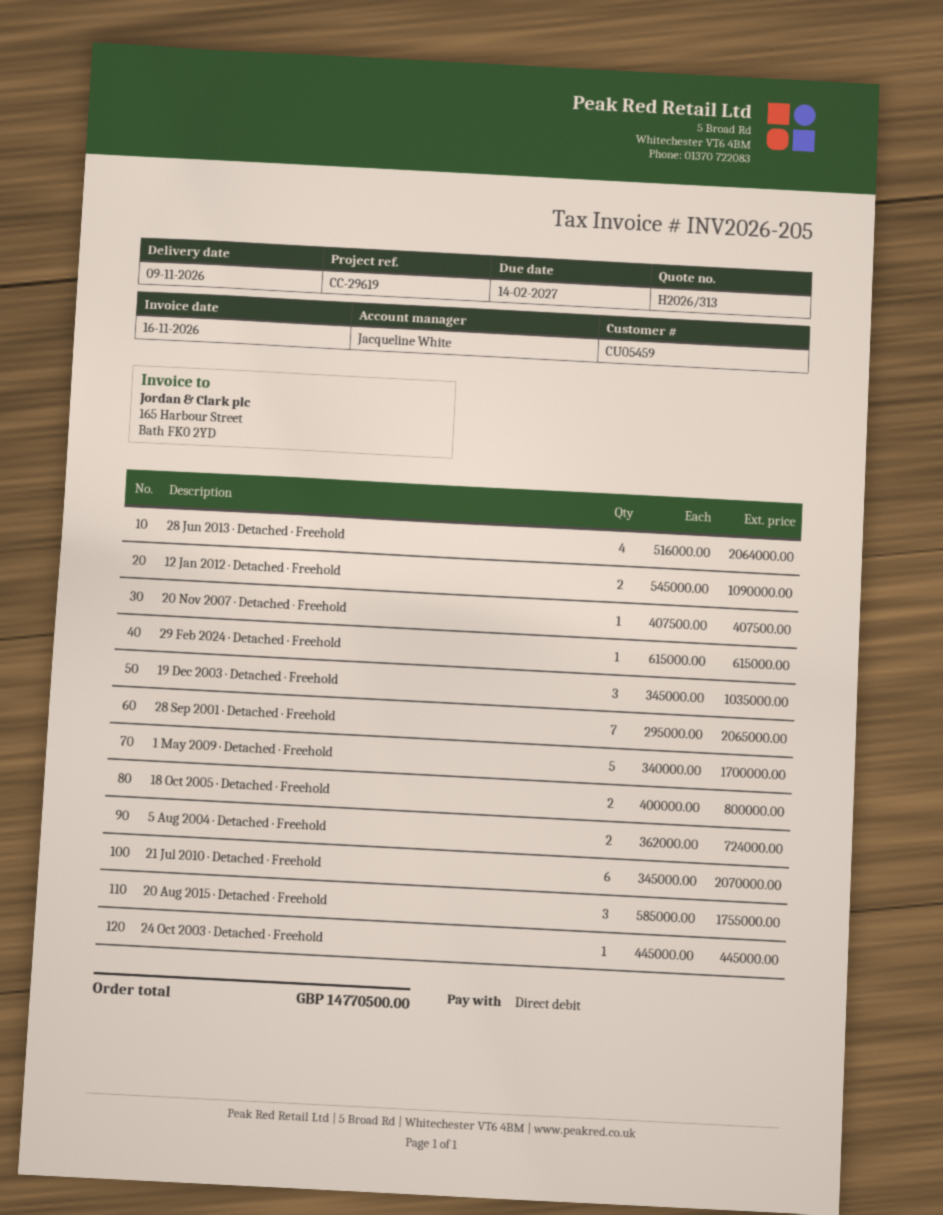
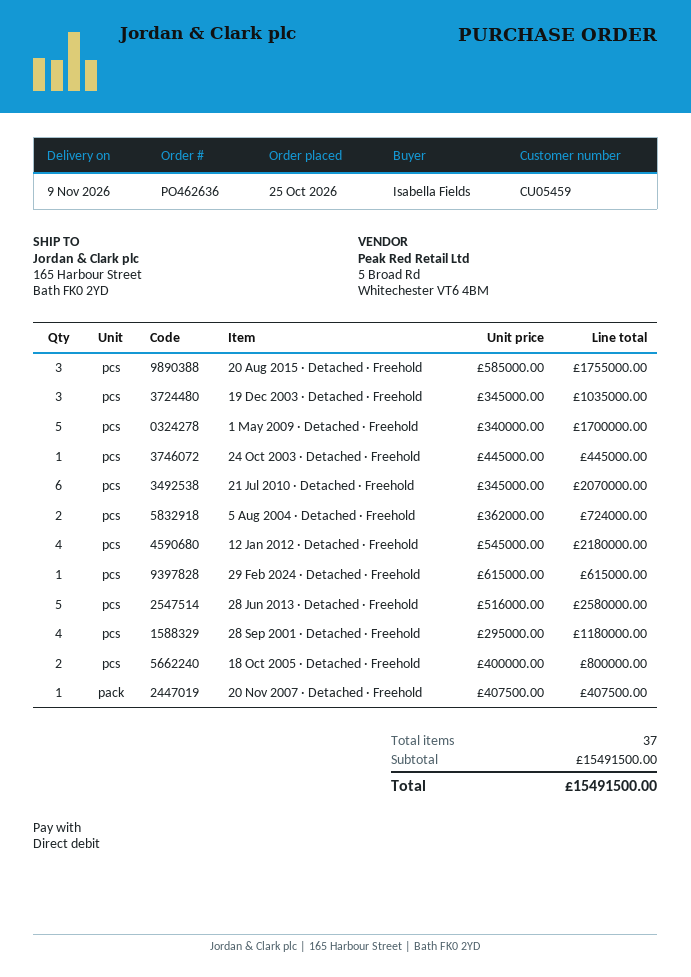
28 Jun 2013 · Detached · Freehold: 4 x 516000.00 = 2064000.00 -> 5 x 516000.00 = 2580000.00
12 Jan 2012 · Detached · Freehold: 2 x 545000.00 = 1090000.00 -> 4 x 545000.00 = 2180000.00
28 Sep 2001 · Detached · Freehold: 7 x 295000.00 = 2065000.00 -> 4 x 295000.00 = 1180000.00
total: 14770500.00 -> 15491500.00

